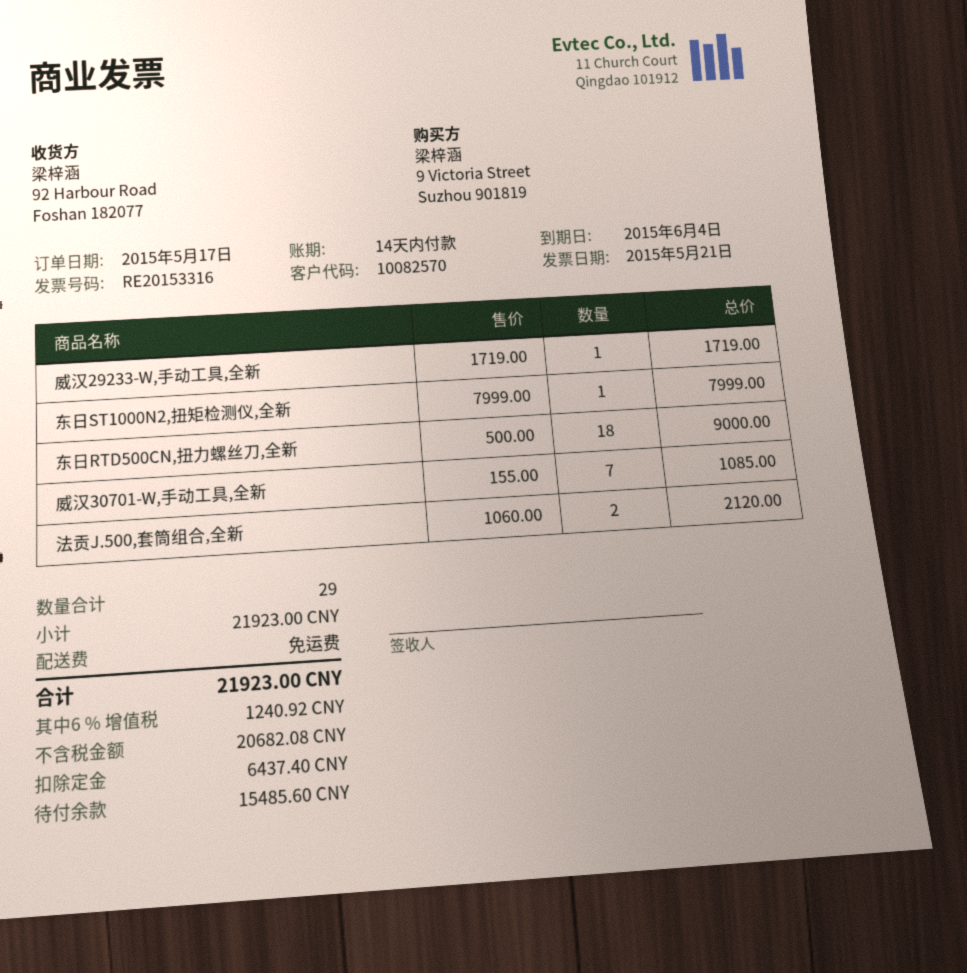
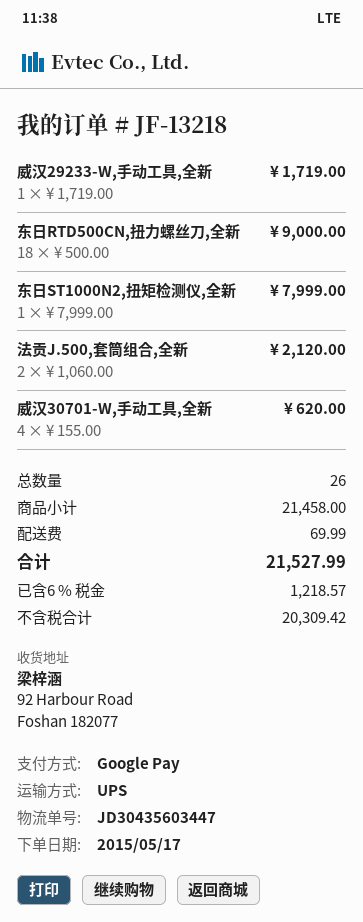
威汉30701-W,手动工具,全新: 7 x 155.00 = 1085.00 -> 4 x 155.00 = 620.00
total quantity: 29 -> 26
subtotal: 21923.00 -> 21458.00
shipping: 0.00 -> 69.99
net: 20682.08 -> 20309.42
tax: 6% = 1240.92 -> 6% = 1218.57
total: 21923.00 -> 21527.99

